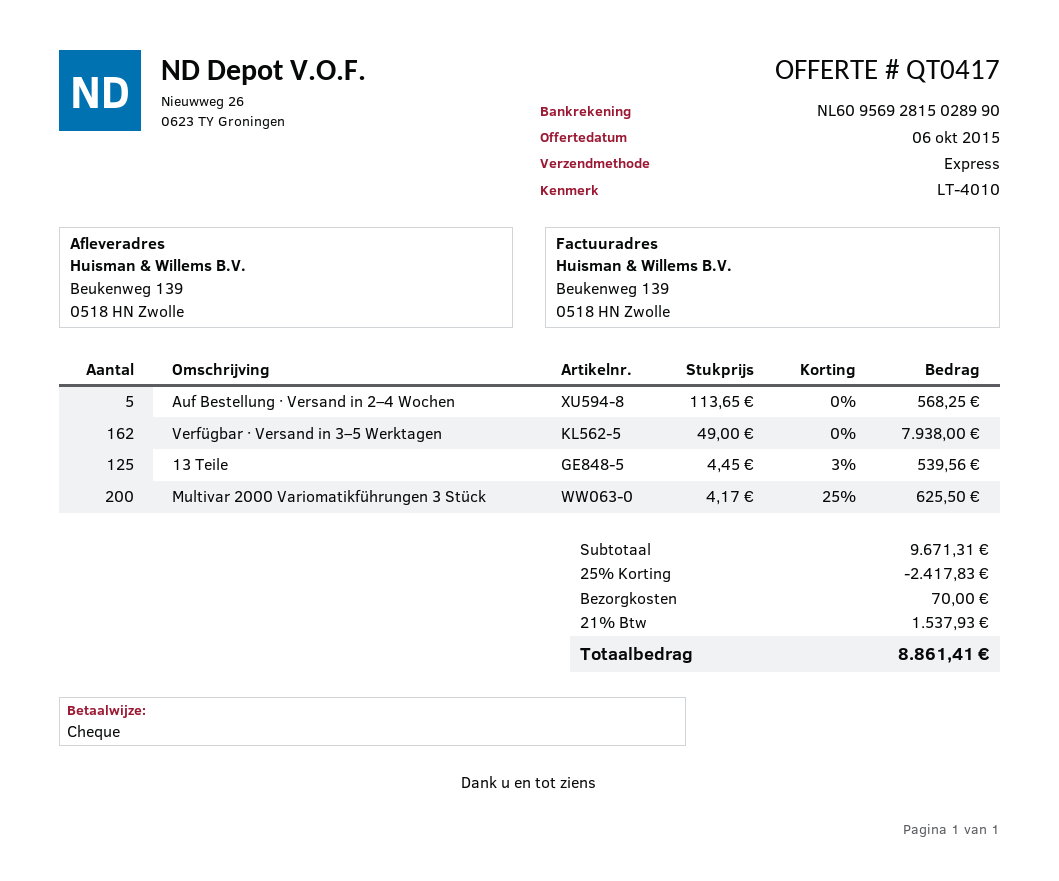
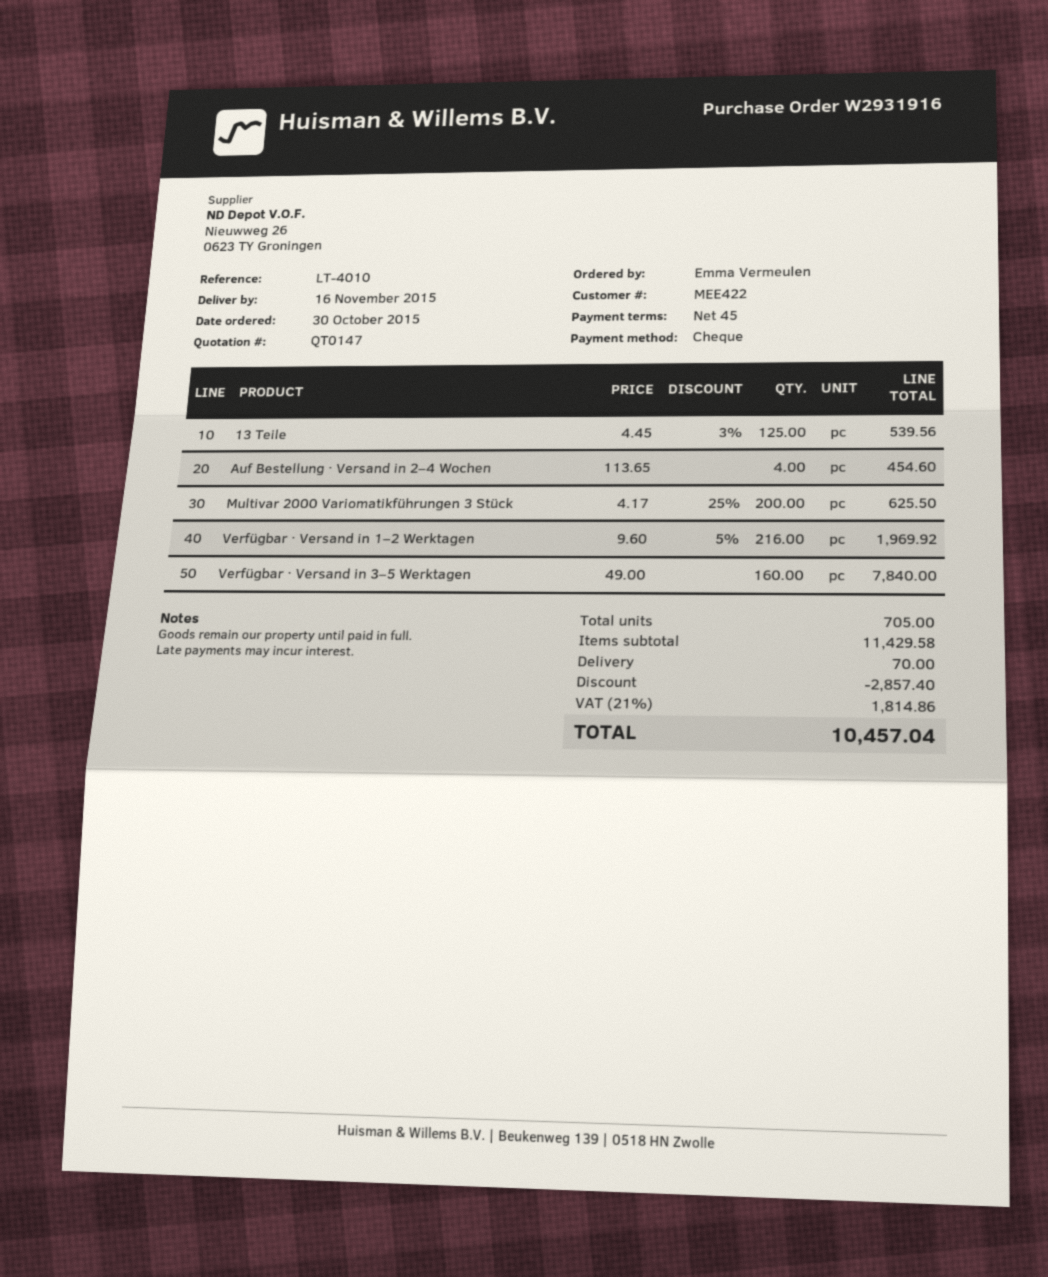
quote number: QT0417 -> QT0147
Auf Bestellung · Versand in 2–4 Wochen: 5 x 113.65 = 568.25 -> 4 x 113.65 = 454.60
Verfügbar · Versand in 3–5 Werktagen: 162 x 49.00 = 7938.00 -> 160 x 49.00 = 7840.00
Verfügbar · Versand in 1–2 Werktagen: none -> 216 x 9.60 - 5% = 1969.92
subtotal: 9671.31 -> 11429.58
discount: 2417.83 -> 2857.40
tax: 21% = 1537.93 -> 21% = 1814.86
total: 8861.41 -> 10457.04

